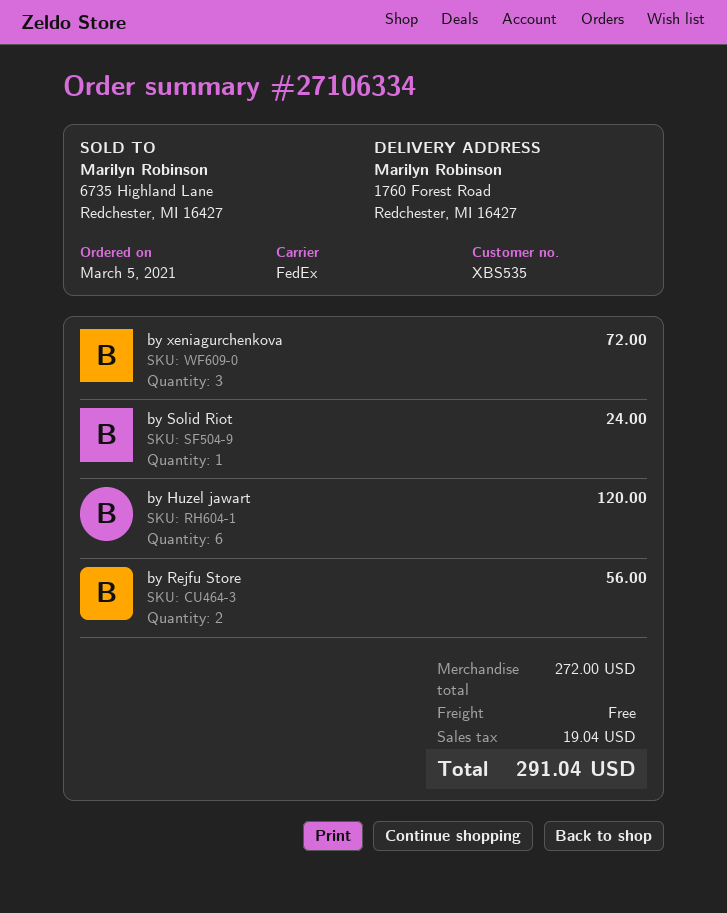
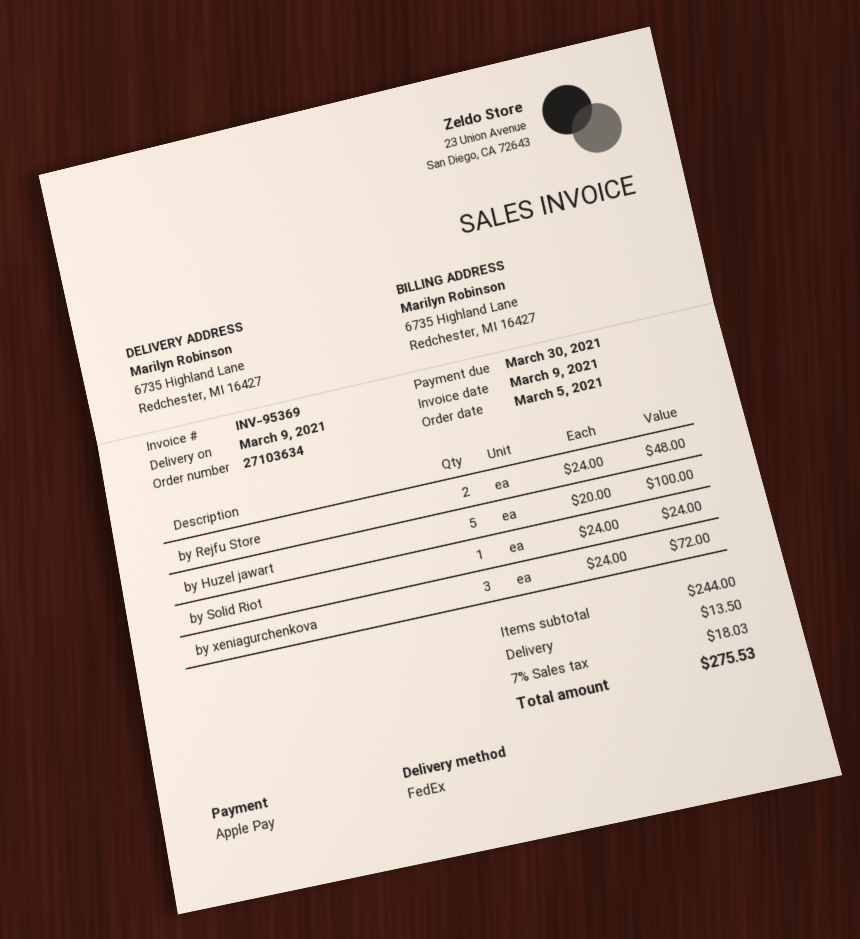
order number: 27106334 -> 27103634
ship to: 1760 Forest Road, Redchester, MI 16427 -> 6735 Highland Lane, Redchester, MI 16427
by Huzel jawart: 6 for 120.00 -> 5 for 100.00
by Rejfu Store: 2 for 56.00 -> 2 for 48.00
subtotal: 272.00 -> 244.00
shipping: 0.00 -> 13.50
tax: 19.04 -> 18.03
total: 291.04 -> 275.53

